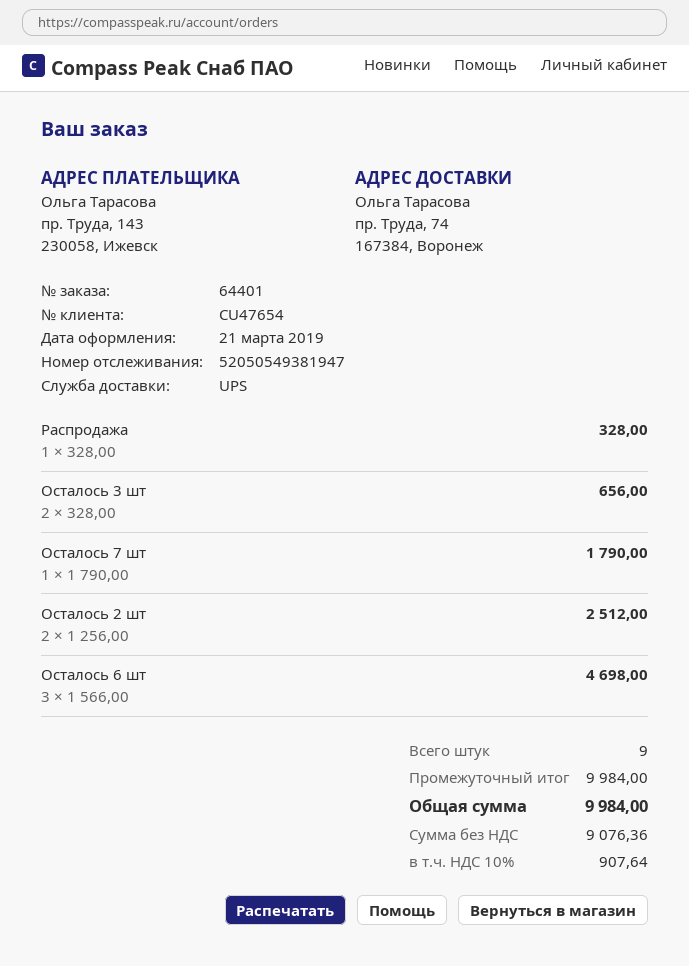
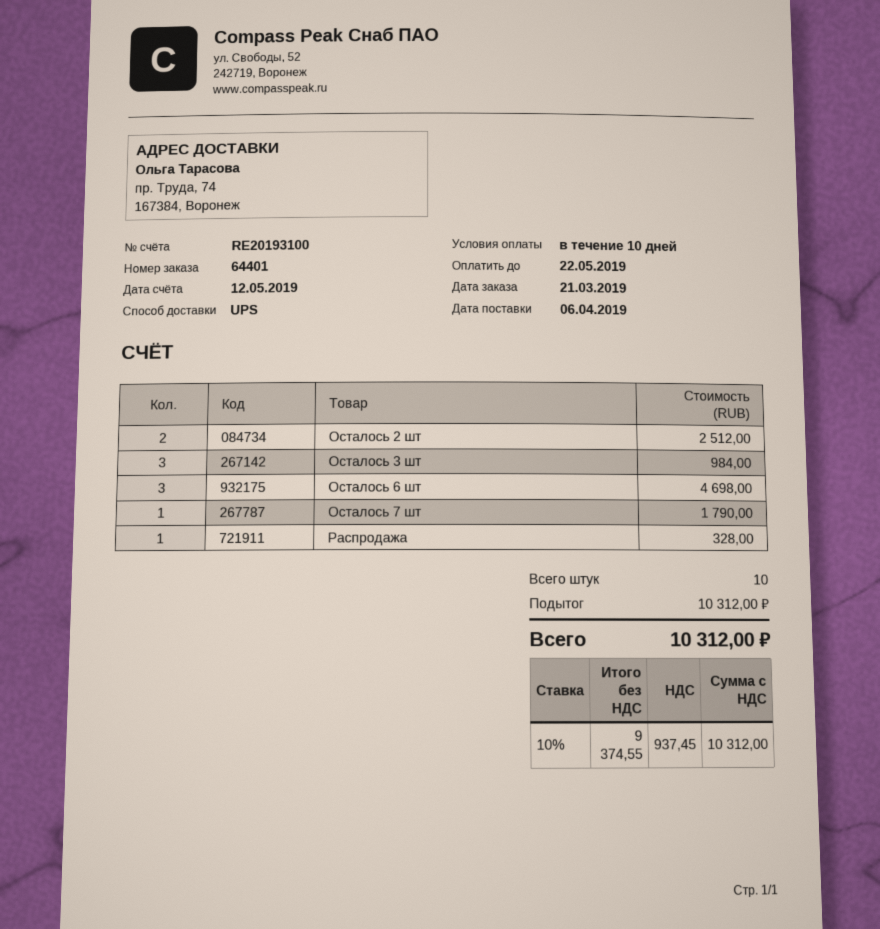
Осталось 3 шт: 2 for 656.00 -> 3 for 984.00
total quantity: 9 -> 10
subtotal: 9984.00 -> 10312.00
net: 9076.36 -> 9374.55
tax: 10% = 907.64 -> 10% = 937.45
total: 9984.00 -> 10312.00

